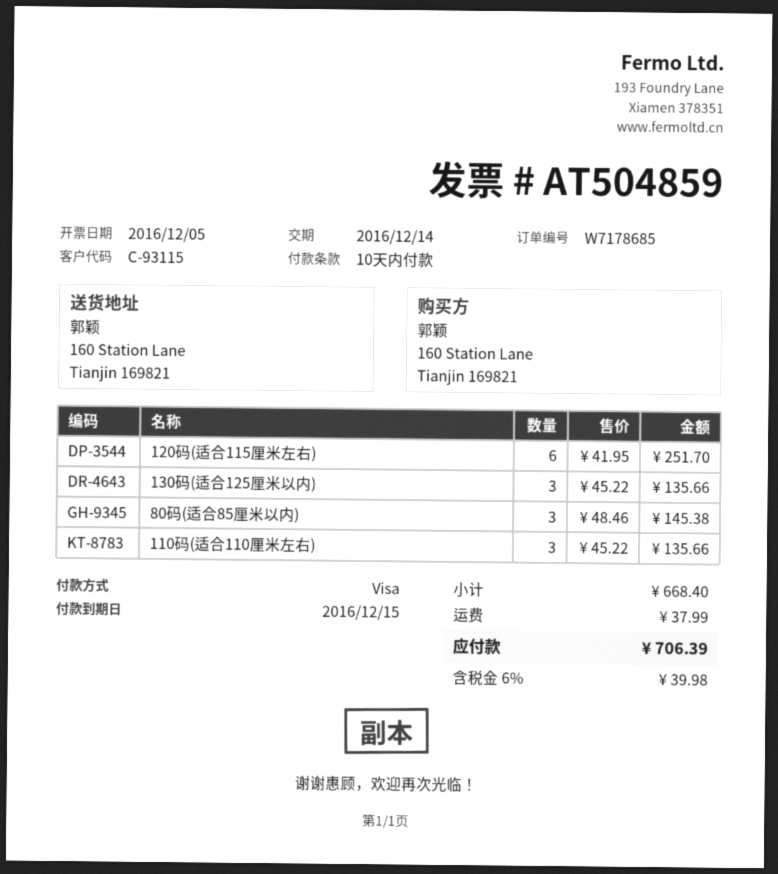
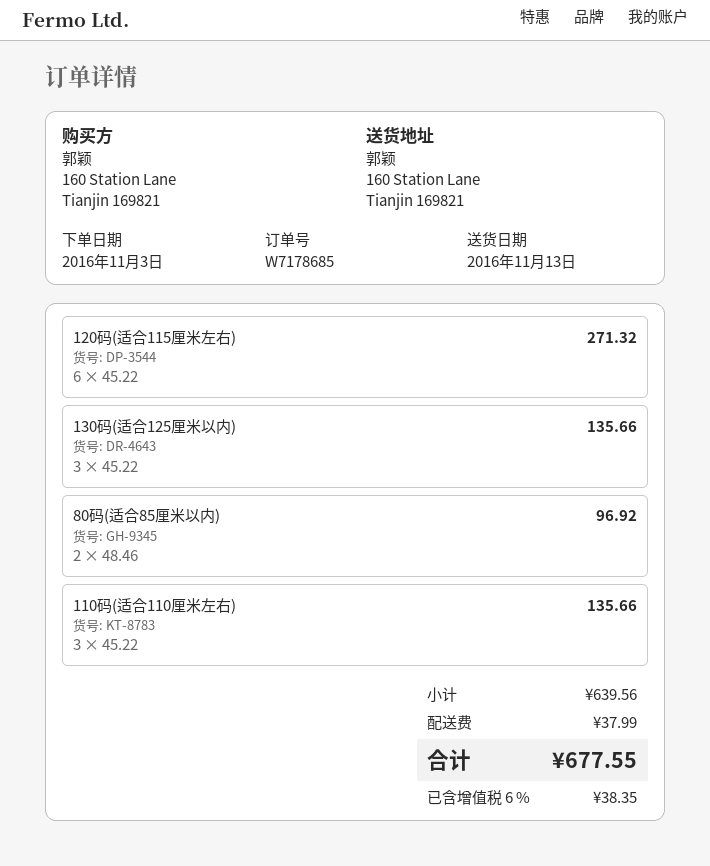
delivery date: 2016-12-14 -> 2016-11-13
120码(适合115厘米左右): 6 x 41.95 = 251.70 -> 6 x 45.22 = 271.32
80码(适合85厘米以内): 3 x 48.46 = 145.38 -> 2 x 48.46 = 96.92
subtotal: 668.40 -> 639.56
tax: 6% = 39.98 -> 6% = 38.35
total: 706.39 -> 677.55

